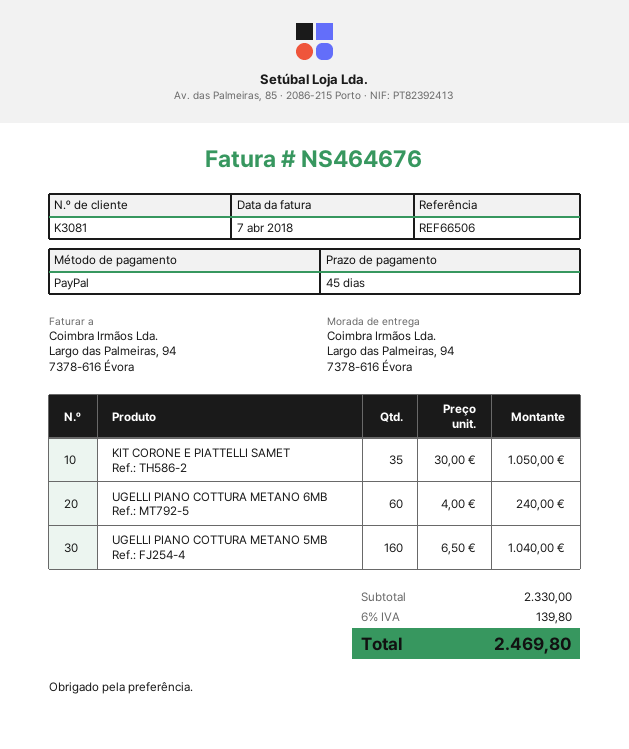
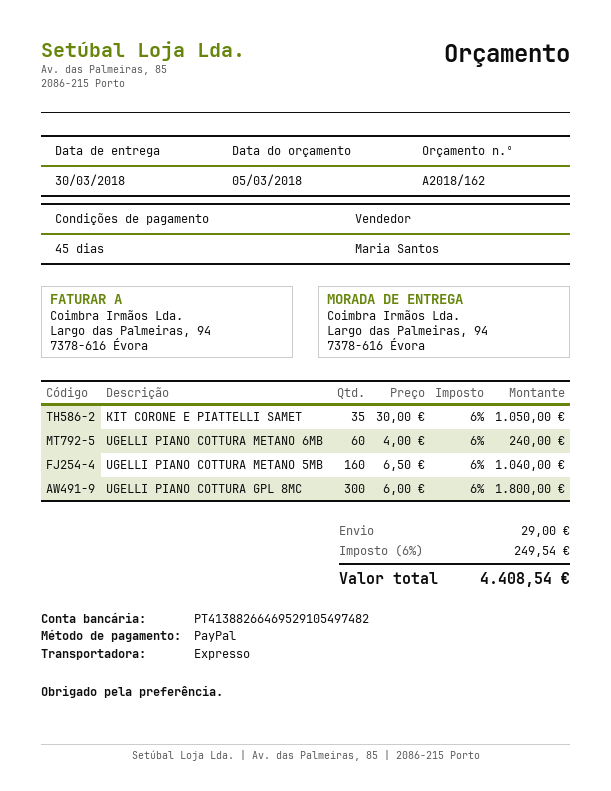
UGELLI PIANO COTTURA GPL 8MC: none -> 300 x 6.00 = 1800.00
shipping: none -> 29.00
tax: 6% = 139.80 -> 6% = 249.54
total: 2469.80 -> 4408.54

